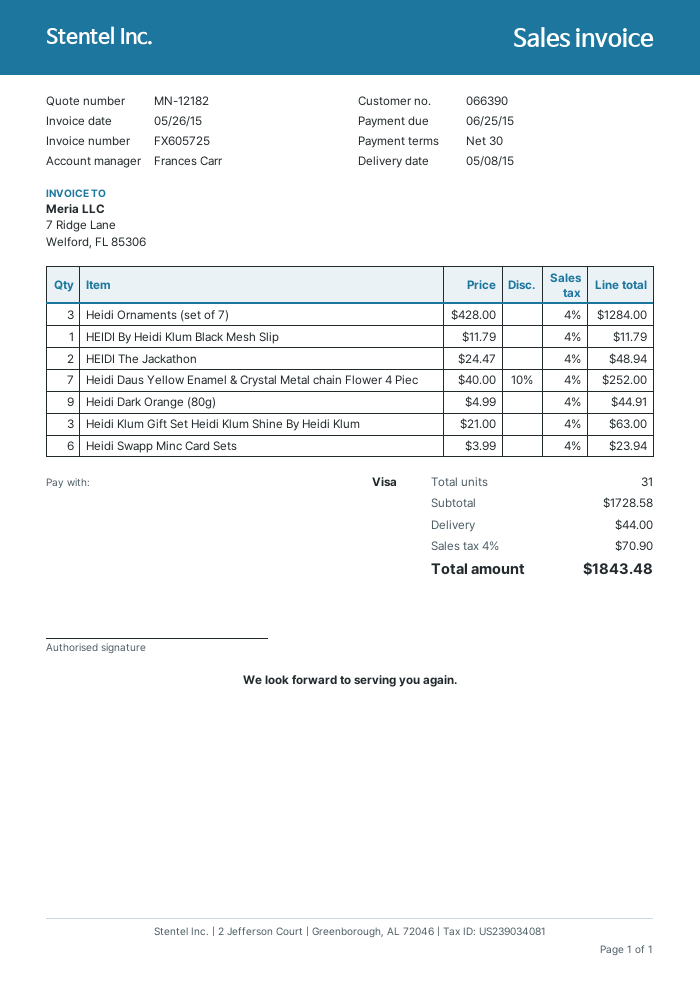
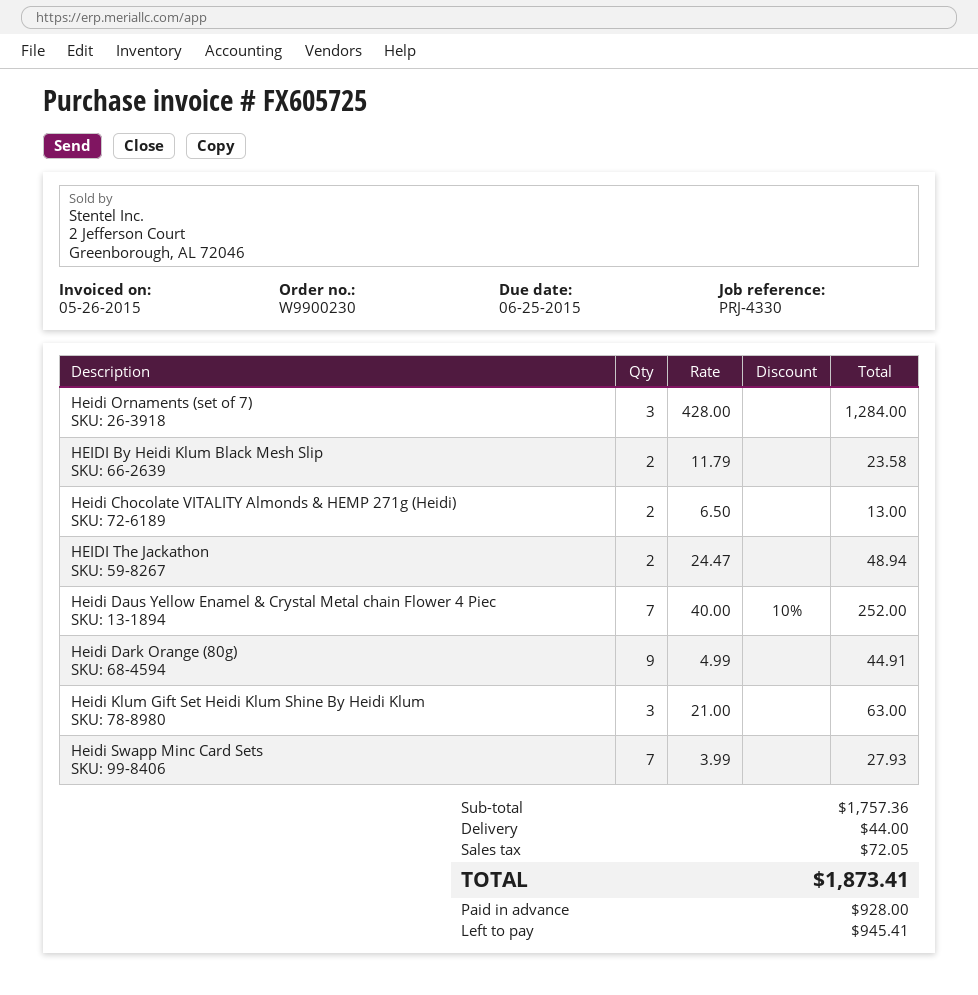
HEIDI By Heidi Klum Black Mesh Slip: 1 x 11.79 = 11.79 -> 2 x 11.79 = 23.58
Heidi Swapp Minc Card Sets: 6 x 3.99 = 23.94 -> 7 x 3.99 = 27.93
Heidi Chocolate VITALITY Almonds & HEMP 271g (Heidi): none -> 2 x 6.50 = 13.00
subtotal: 1728.58 -> 1757.36
tax: 70.90 -> 72.05
total: 1843.48 -> 1873.41

